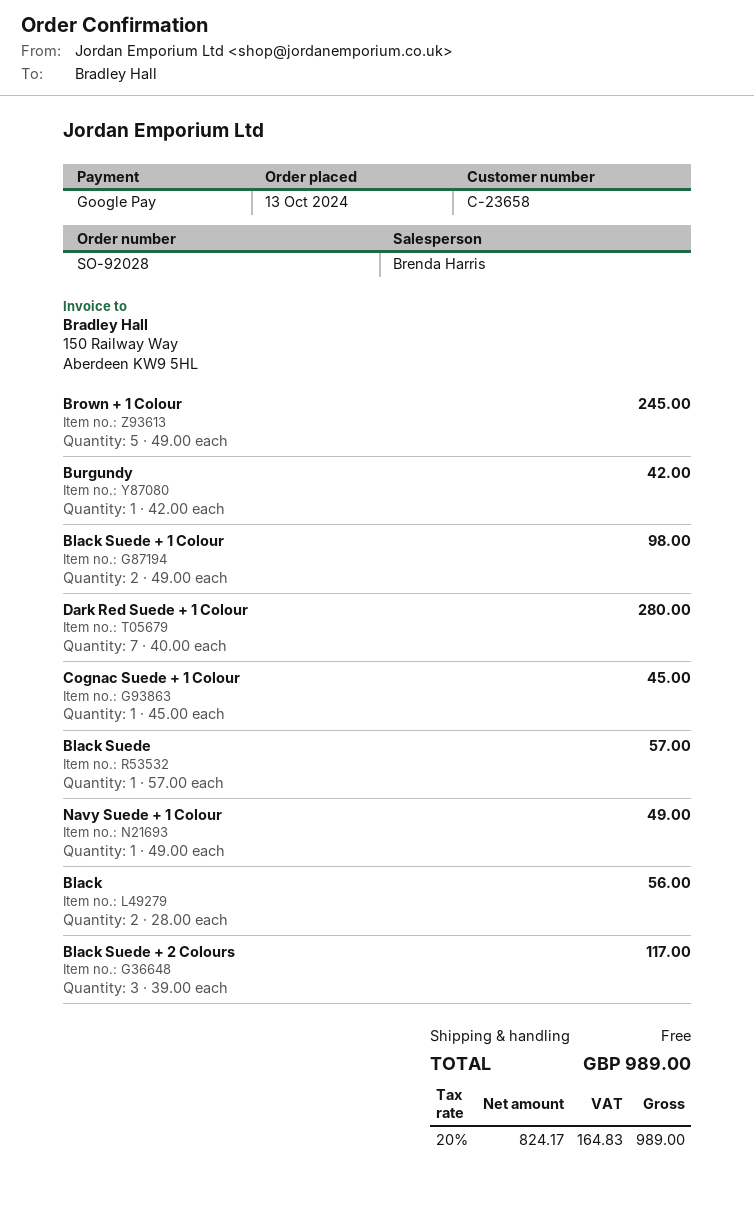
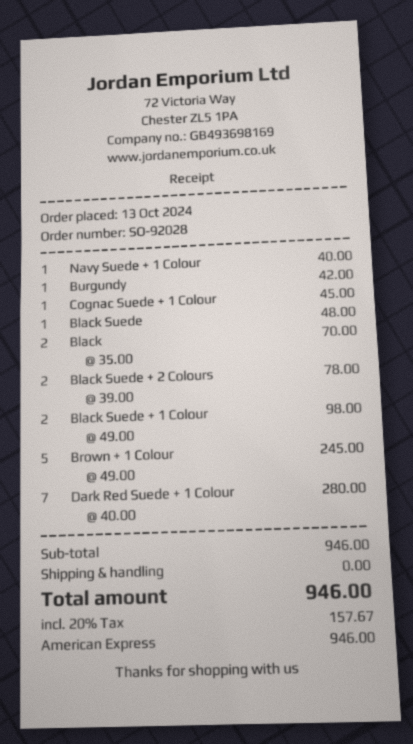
payment method: Google Pay -> American Express
Black Suede: 1 x 57.00 = 57.00 -> 1 x 48.00 = 48.00
Navy Suede + 1 Colour: 1 x 49.00 = 49.00 -> 1 x 40.00 = 40.00
Black: 2 x 28.00 = 56.00 -> 2 x 35.00 = 70.00
Black Suede + 2 Colours: 3 x 39.00 = 117.00 -> 2 x 39.00 = 78.00
tax: 20% = 164.83 -> 20% = 157.67
total: 989.00 -> 946.00

